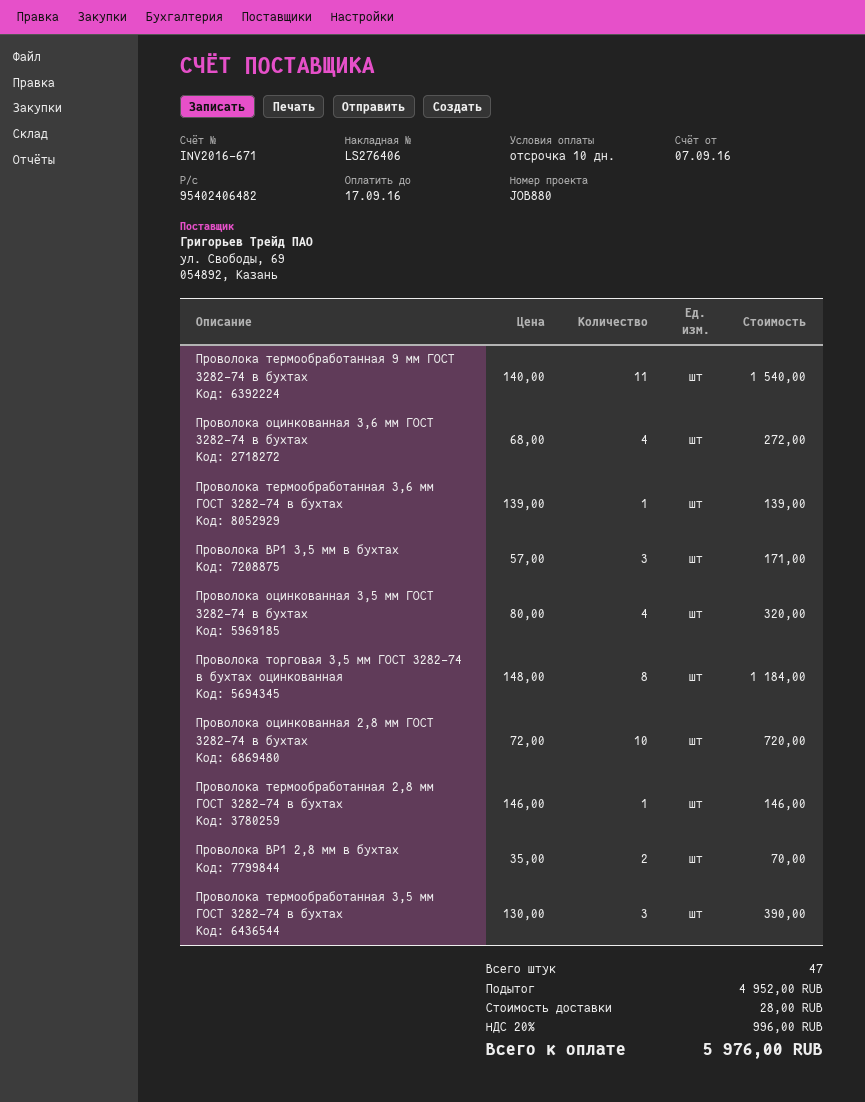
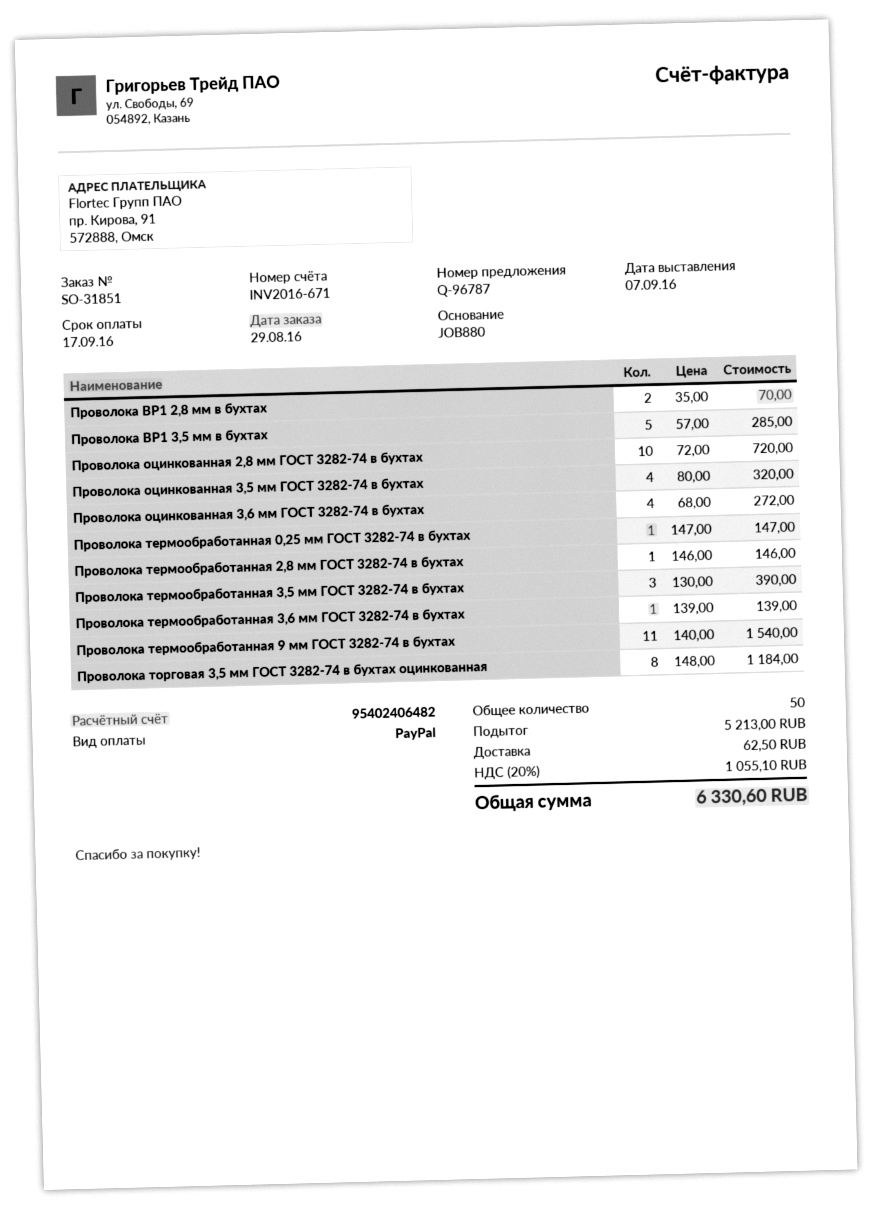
Проволока ВР1 3,5 мм в бухтах: 3 x 57.00 = 171.00 -> 5 x 57.00 = 285.00
Проволока термообработанная 0,25 мм ГОСТ 3282-74 в бухтах: none -> 1 x 147.00 = 147.00
total quantity: 47 -> 50
subtotal: 4952.00 -> 5213.00
shipping: 28.00 -> 62.50
tax: 20% = 996.00 -> 20% = 1055.10
total: 5976.00 -> 6330.60

